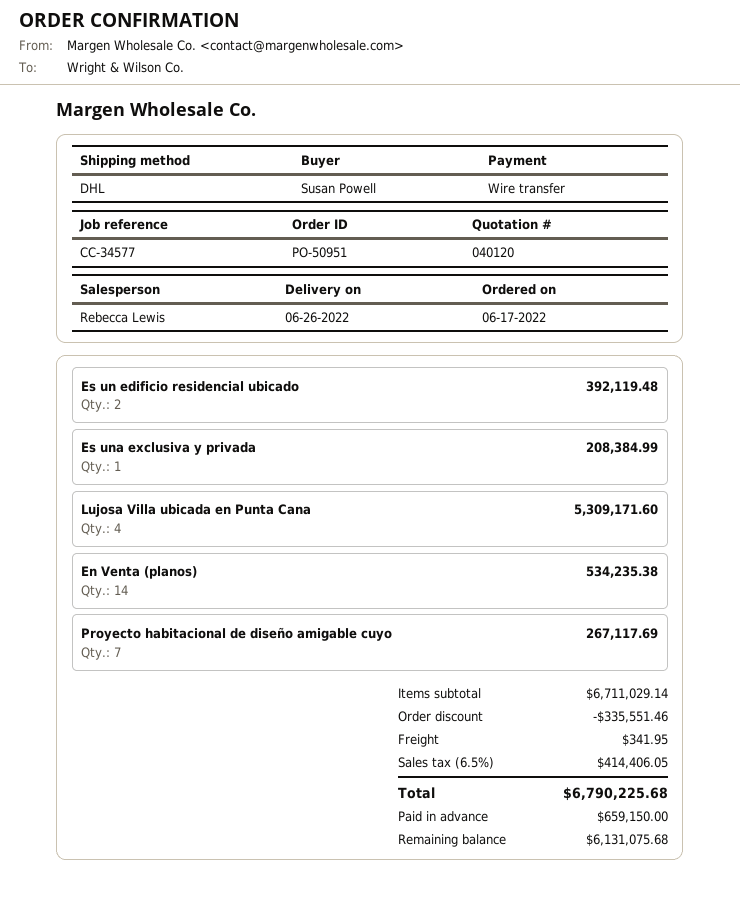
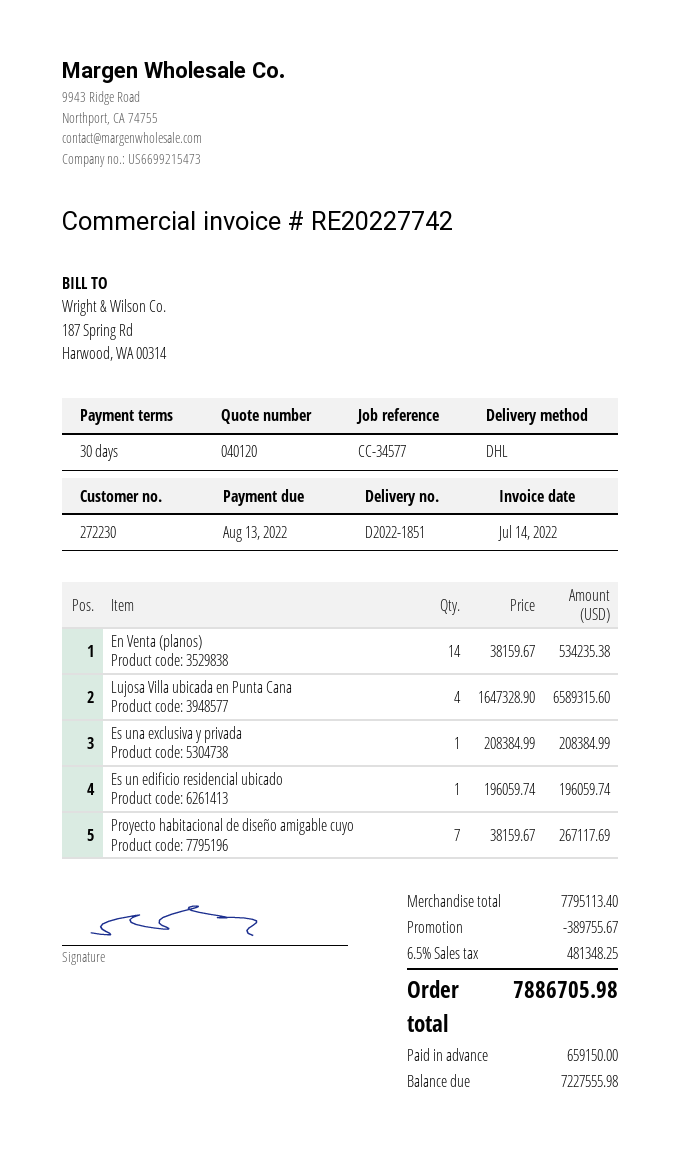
Es un edificio residencial ubicado: 2 for 392119.48 -> 1 for 196059.74
Lujosa Villa ubicada en Punta Cana: 4 for 5309171.60 -> 4 for 6589315.60
subtotal: 6711029.14 -> 7795113.40
discount: 335551.46 -> 389755.67
shipping: 341.95 -> none
tax: 6.5% = 414406.05 -> 6.5% = 481348.25
total: 6790225.68 -> 7886705.98
balance: 6131075.68 -> 7227555.98

